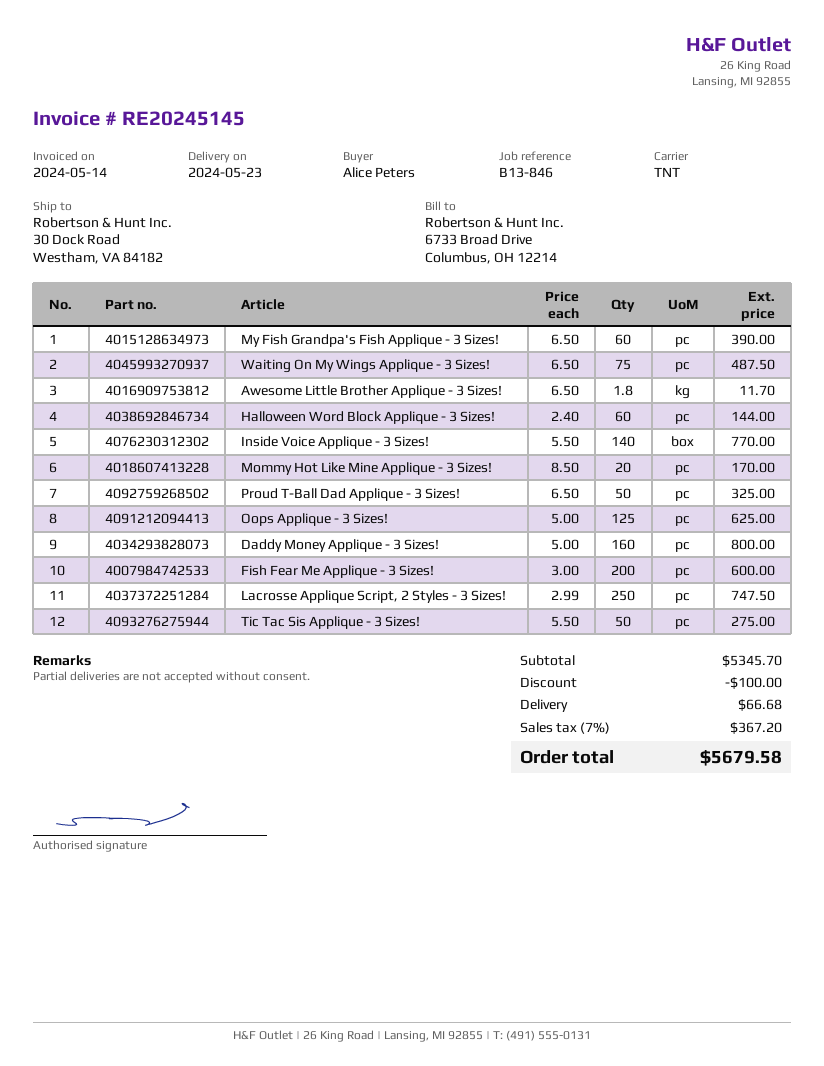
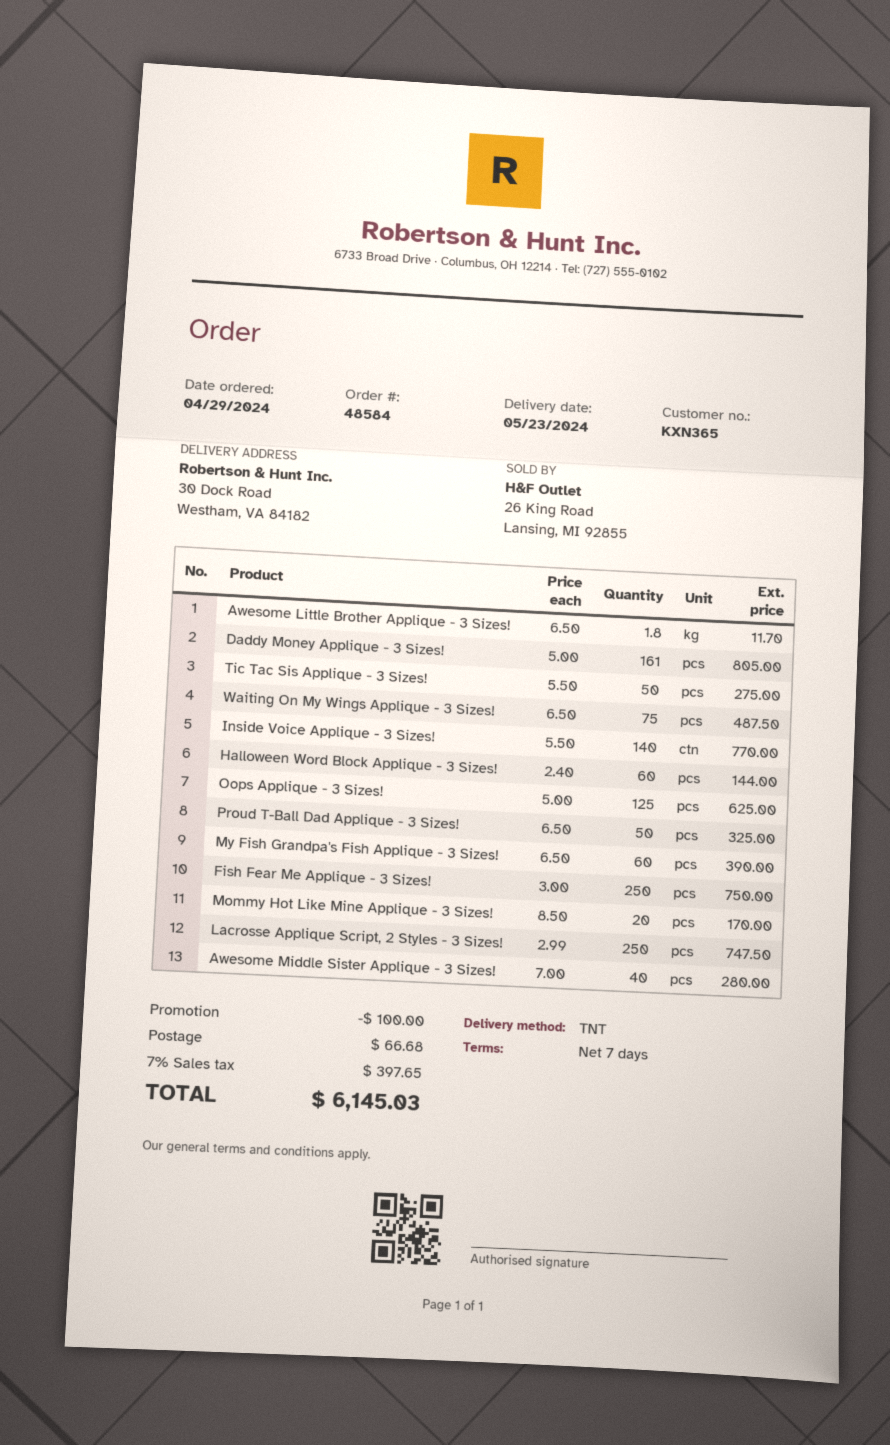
Daddy Money Applique - 3 Sizes!: 160 x 5.00 = 800.00 -> 161 x 5.00 = 805.00
Fish Fear Me Applique - 3 Sizes!: 200 x 3.00 = 600.00 -> 250 x 3.00 = 750.00
Awesome Middle Sister Applique - 3 Sizes!: none -> 40 x 7.00 = 280.00
tax: 7% = 367.20 -> 7% = 397.65
total: 5679.58 -> 6145.03

